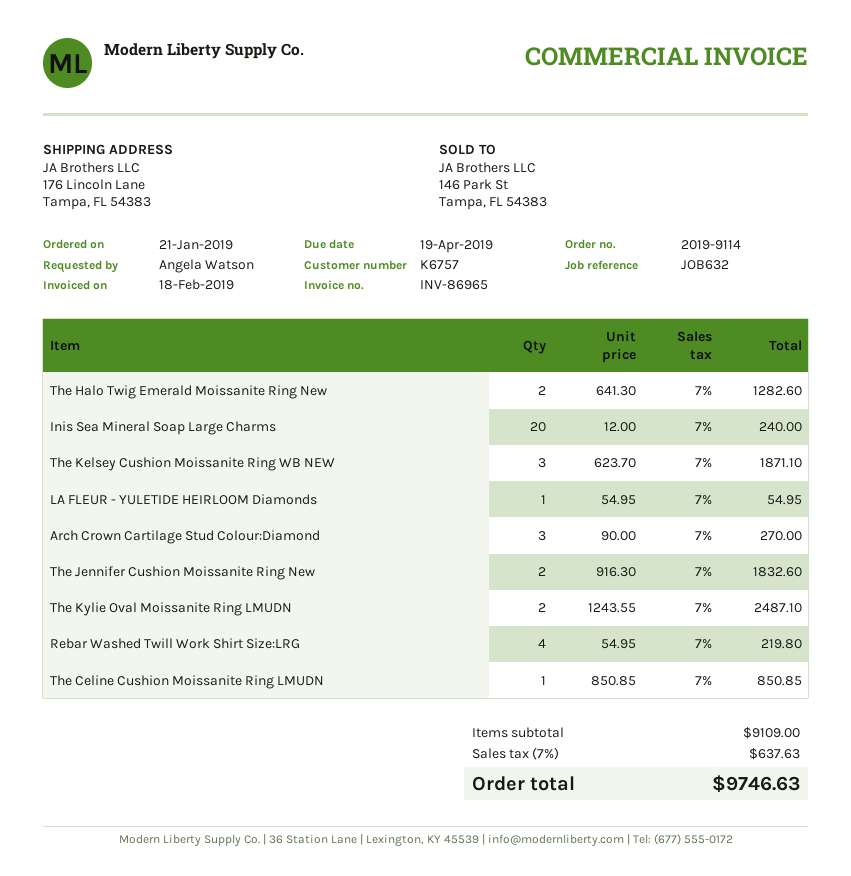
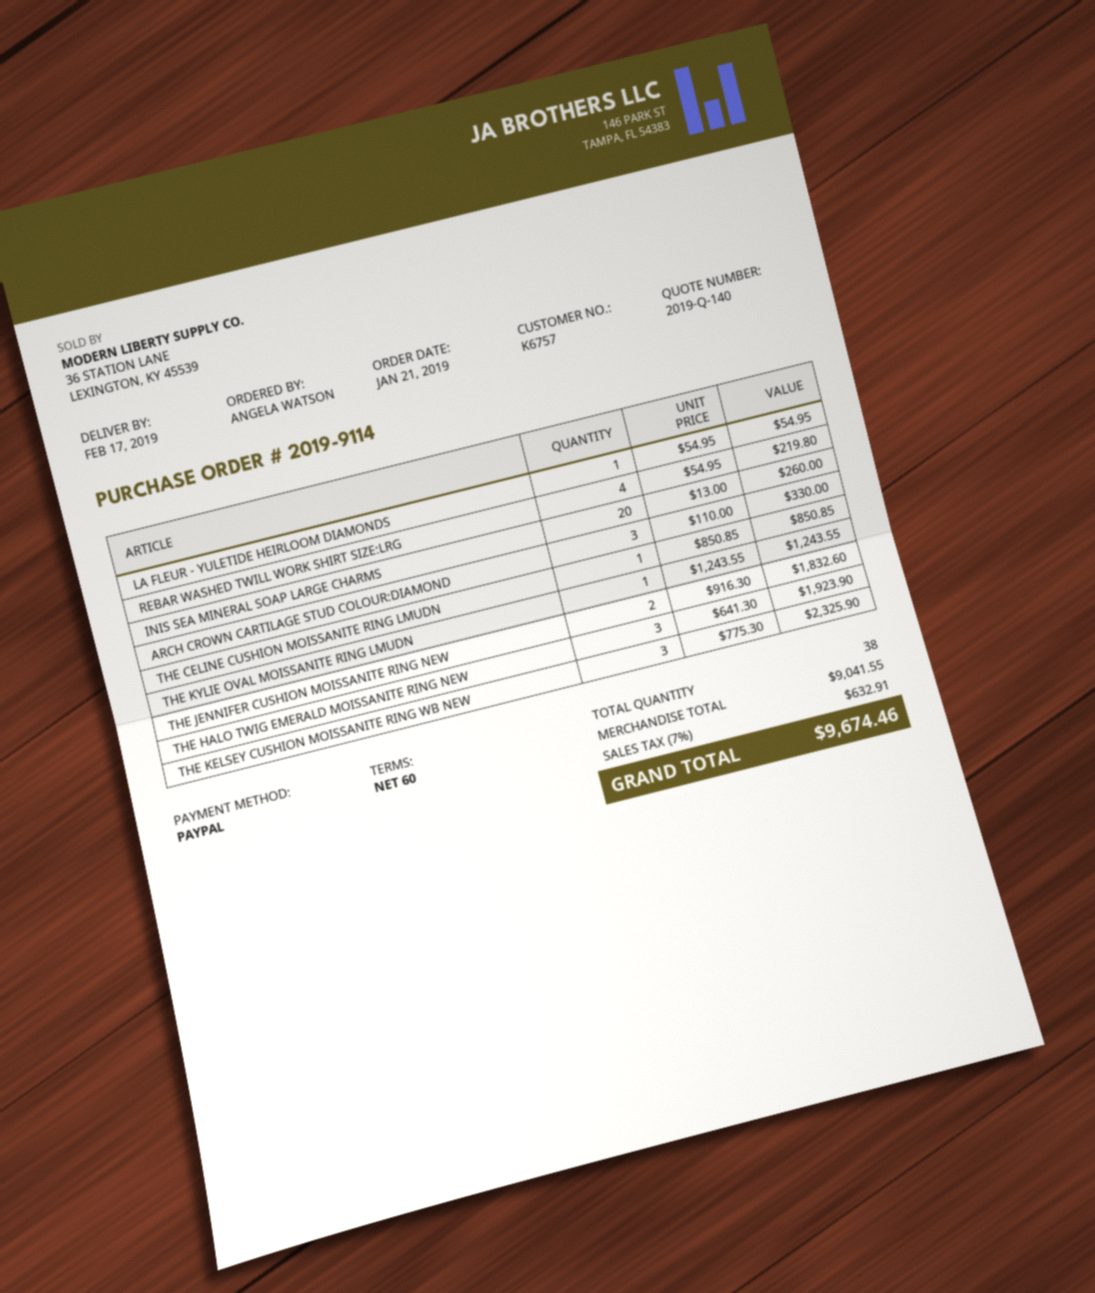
The Halo Twig Emerald Moissanite Ring New: 2 x 641.30 = 1282.60 -> 3 x 641.30 = 1923.90
Inis Sea Mineral Soap Large Charms: 20 x 12.00 = 240.00 -> 20 x 13.00 = 260.00
The Kelsey Cushion Moissanite Ring WB NEW: 3 x 623.70 = 1871.10 -> 3 x 775.30 = 2325.90
Arch Crown Cartilage Stud Colour:Diamond: 3 x 90.00 = 270.00 -> 3 x 110.00 = 330.00
The Kylie Oval Moissanite Ring LMUDN: 2 x 1243.55 = 2487.10 -> 1 x 1243.55 = 1243.55
subtotal: 9109.00 -> 9041.55
tax: 7% = 637.63 -> 7% = 632.91
total: 9746.63 -> 9674.46

